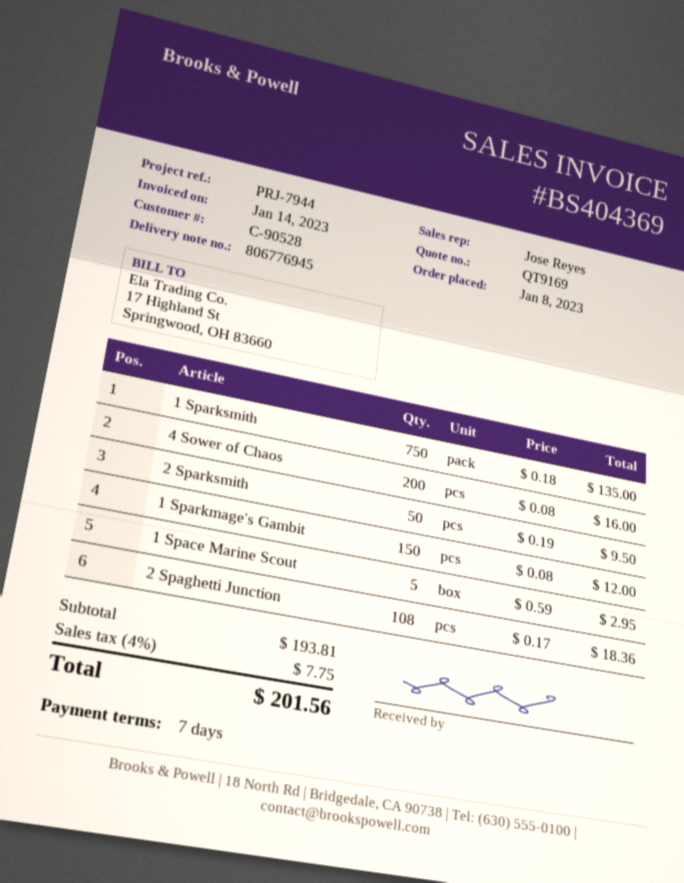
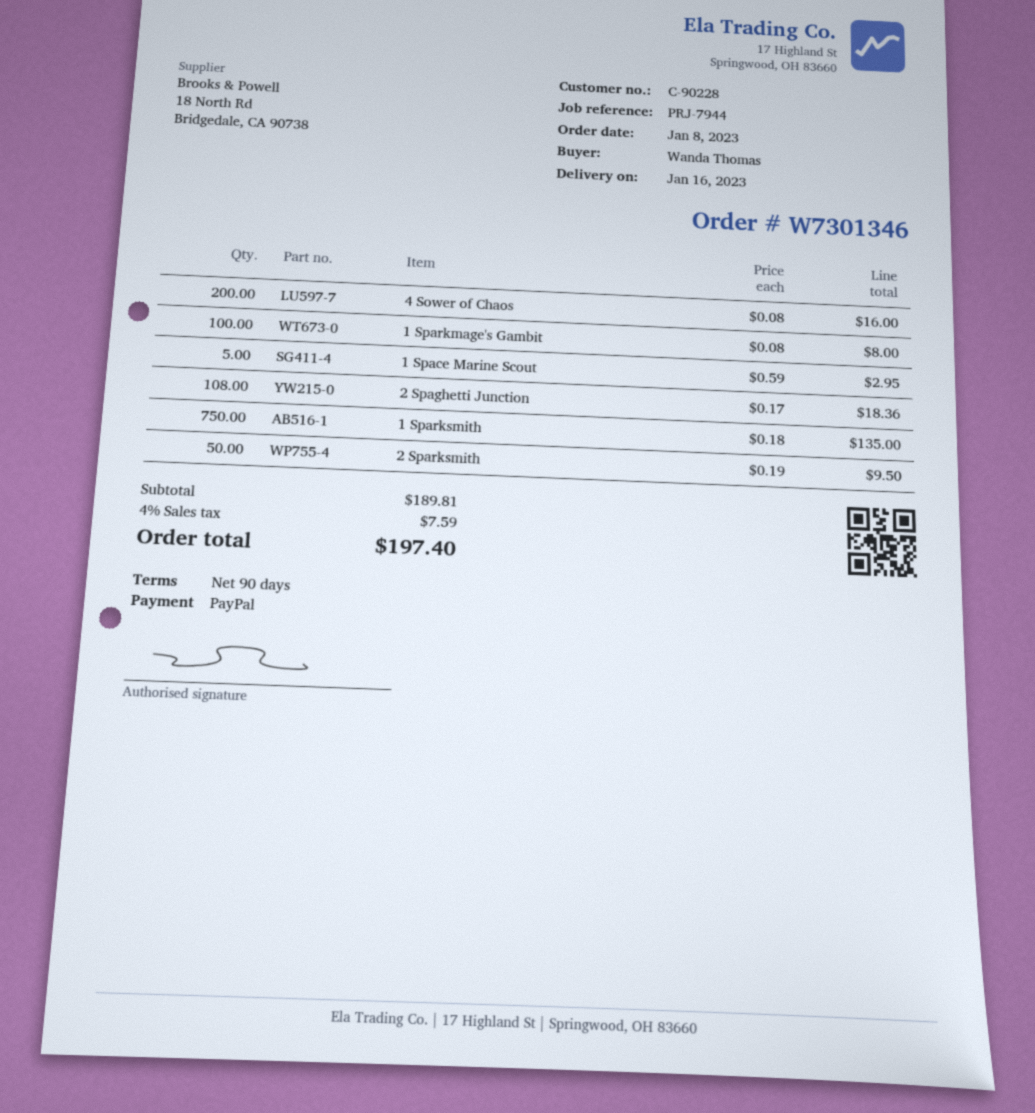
payment terms: 7 days -> 90 days
customer number: C-90528 -> C-90228
1 Sparkmage's Gambit: 150 x 0.08 = 12.00 -> 100 x 0.08 = 8.00
subtotal: 193.81 -> 189.81
tax: 4% = 7.75 -> 4% = 7.59
total: 201.56 -> 197.40

